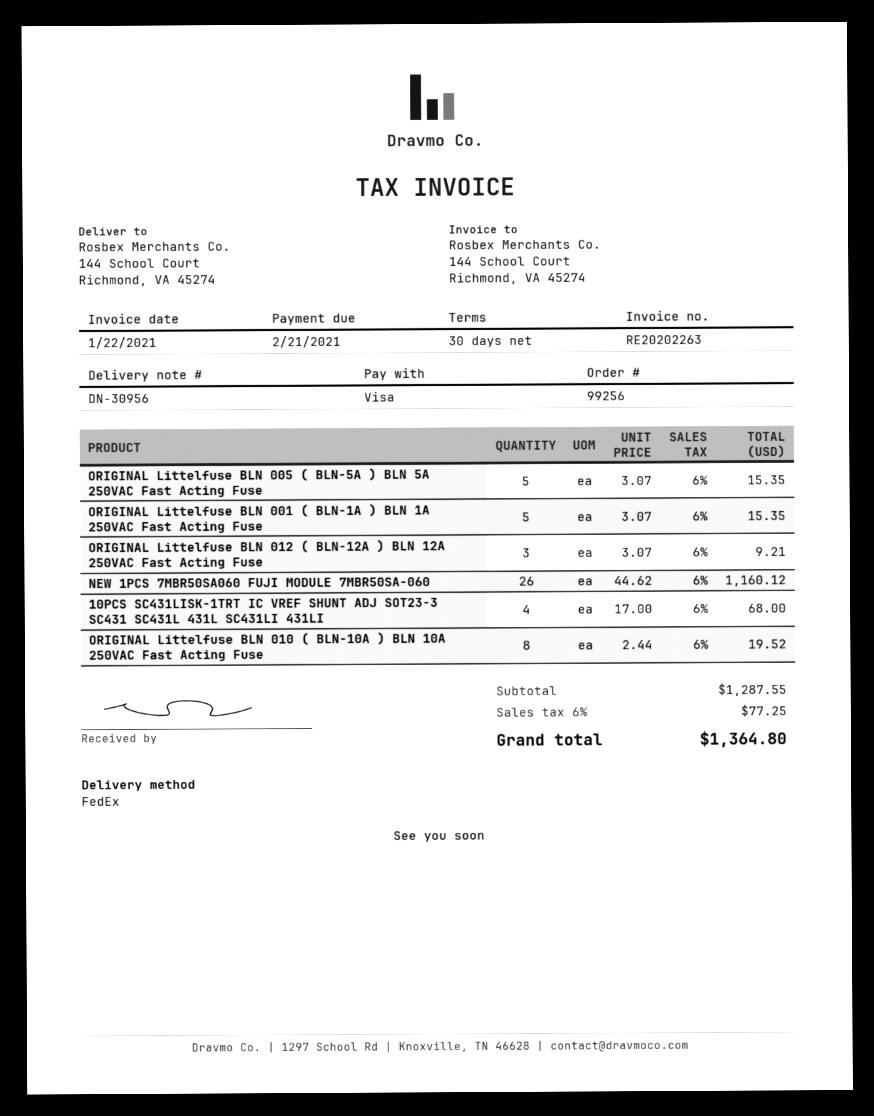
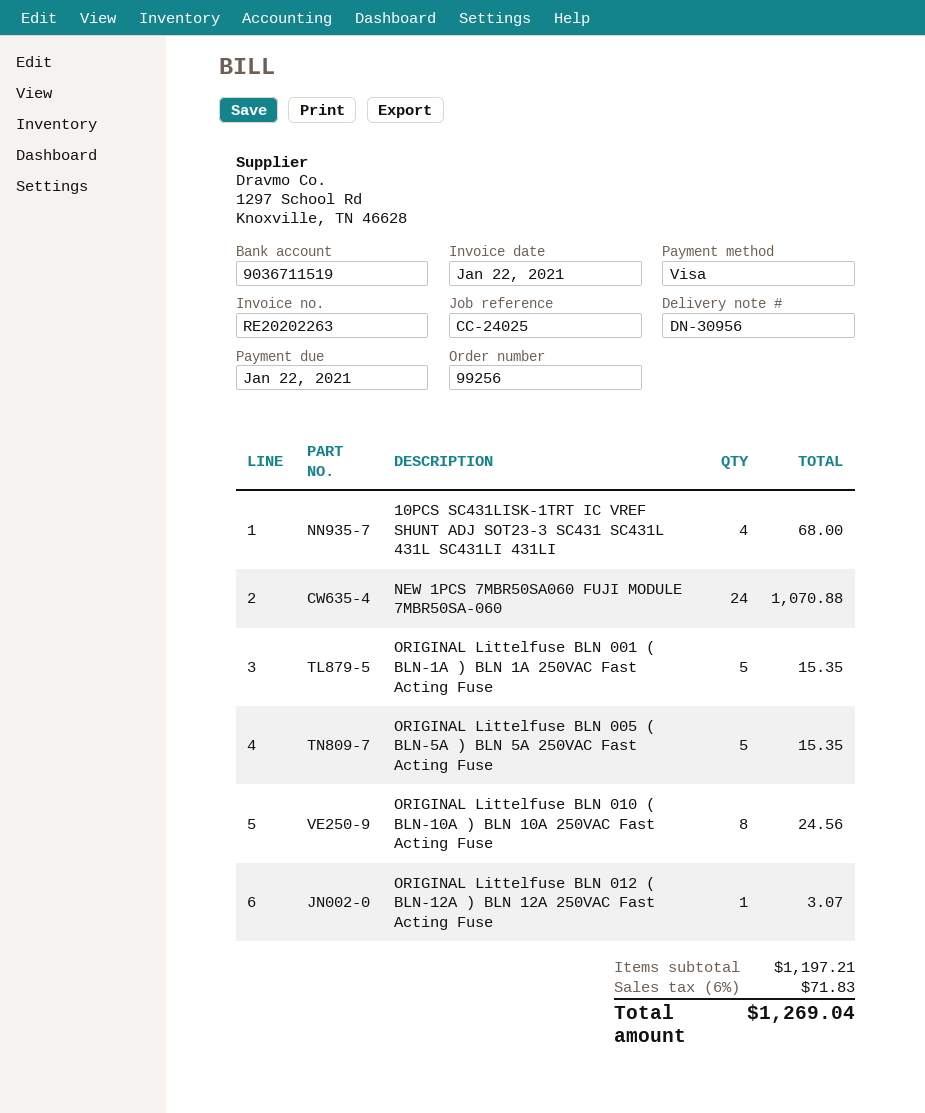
due date: 2021-02-21 -> 2021-01-22
ORIGINAL Littelfuse BLN 012 ( BLN-12A ) BLN 12A 250VAC Fast Acting Fuse: 3 for 9.21 -> 1 for 3.07
NEW 1PCS 7MBR50SA060 FUJI MODULE 7MBR50SA-060: 26 for 1160.12 -> 24 for 1070.88
ORIGINAL Littelfuse BLN 010 ( BLN-10A ) BLN 10A 250VAC Fast Acting Fuse: 8 for 19.52 -> 8 for 24.56
subtotal: 1287.55 -> 1197.21
tax: 6% = 77.25 -> 6% = 71.83
total: 1364.80 -> 1269.04

